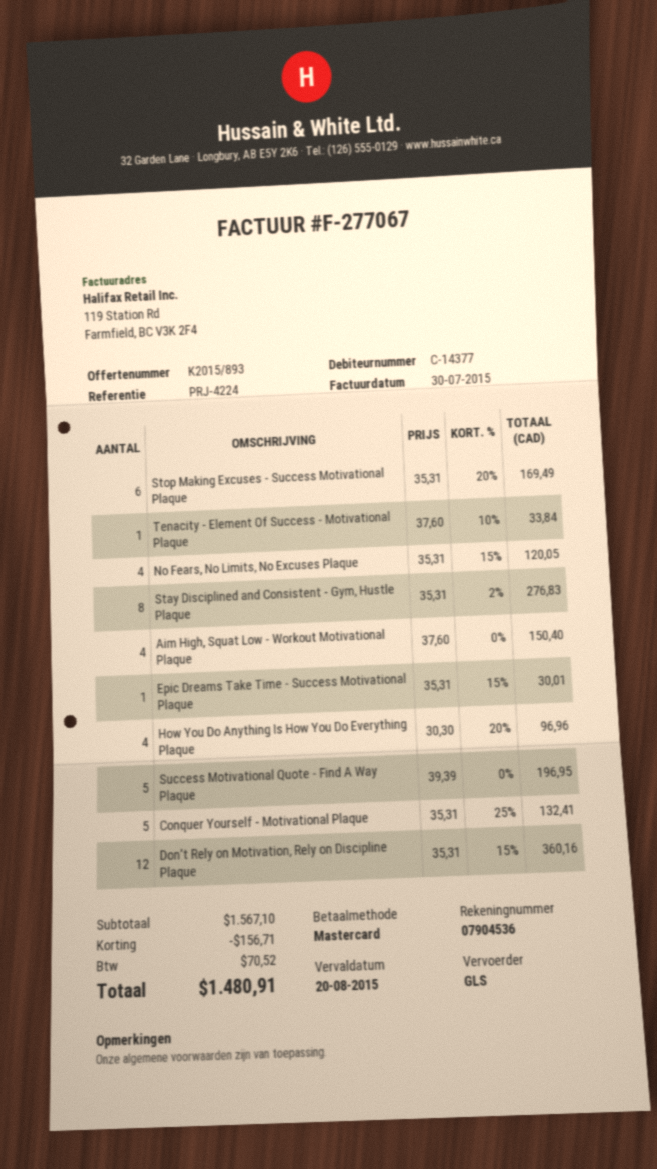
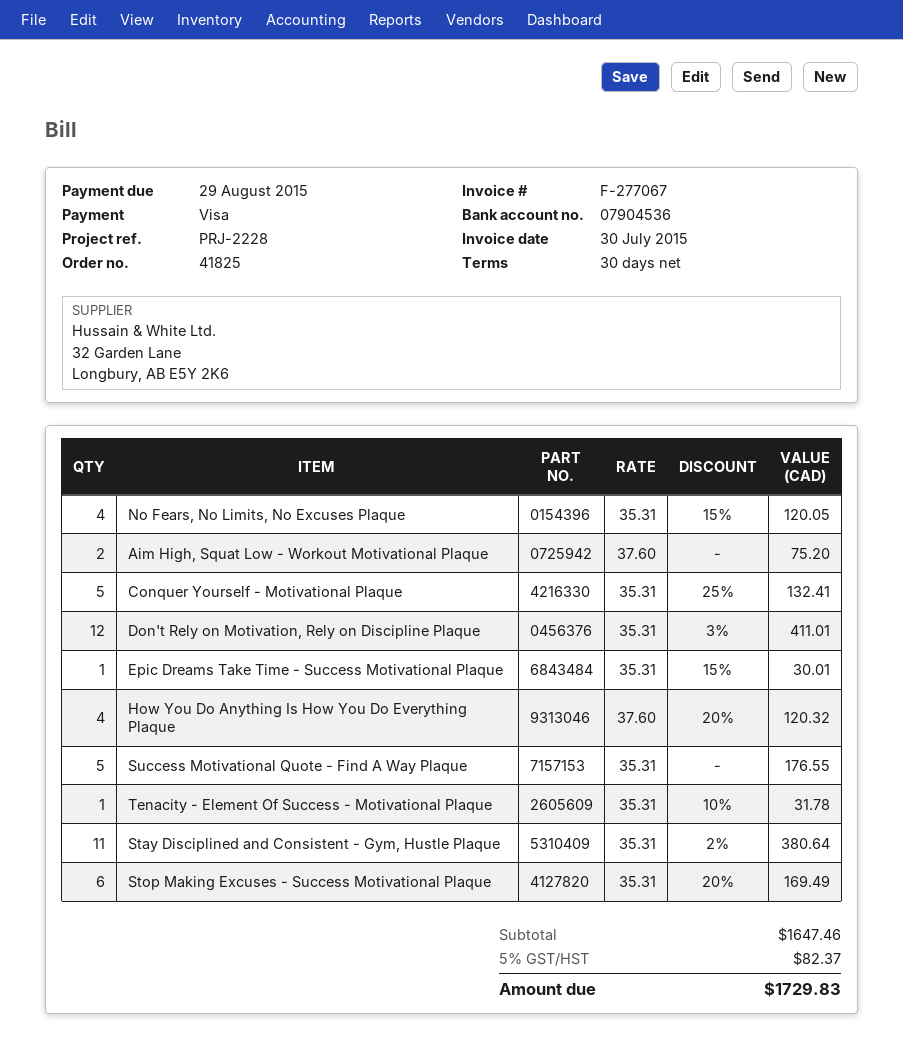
due date: 2015-08-20 -> 2015-08-29
reference: PRJ-4224 -> PRJ-2228
payment method: Mastercard -> Visa
Tenacity - Element Of Success - Motivational Plaque: 1 x 37.60 - 10% = 33.84 -> 1 x 35.31 - 10% = 31.78
Stay Disciplined and Consistent - Gym, Hustle Plaque: 8 x 35.31 - 2% = 276.83 -> 11 x 35.31 - 2% = 380.64
Aim High, Squat Low - Workout Motivational Plaque: 4 x 37.60 = 150.40 -> 2 x 37.60 = 75.20
How You Do Anything Is How You Do Everything Plaque: 4 x 30.30 - 20% = 96.96 -> 4 x 37.60 - 20% = 120.32
Success Motivational Quote - Find A Way Plaque: 5 x 39.39 = 196.95 -> 5 x 35.31 = 176.55
Don't Rely on Motivation, Rely on Discipline Plaque: 12 x 35.31 - 15% = 360.16 -> 12 x 35.31 - 3% = 411.01
subtotal: 1567.10 -> 1647.46
discount: 156.71 -> none
tax: 70.52 -> 82.37
total: 1480.91 -> 1729.83

